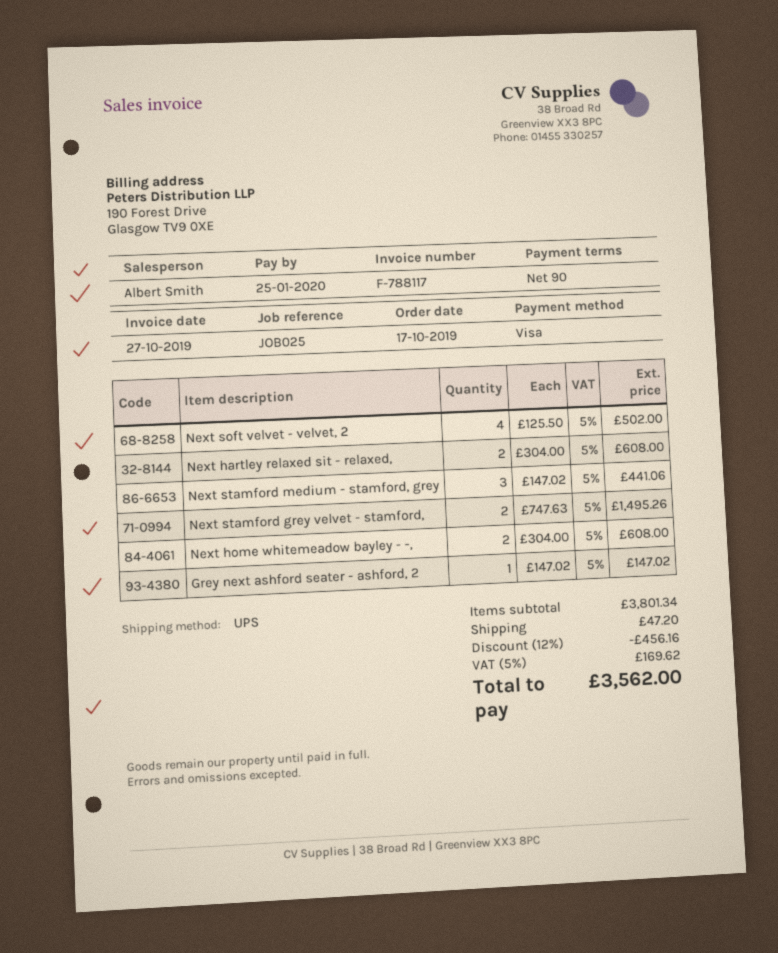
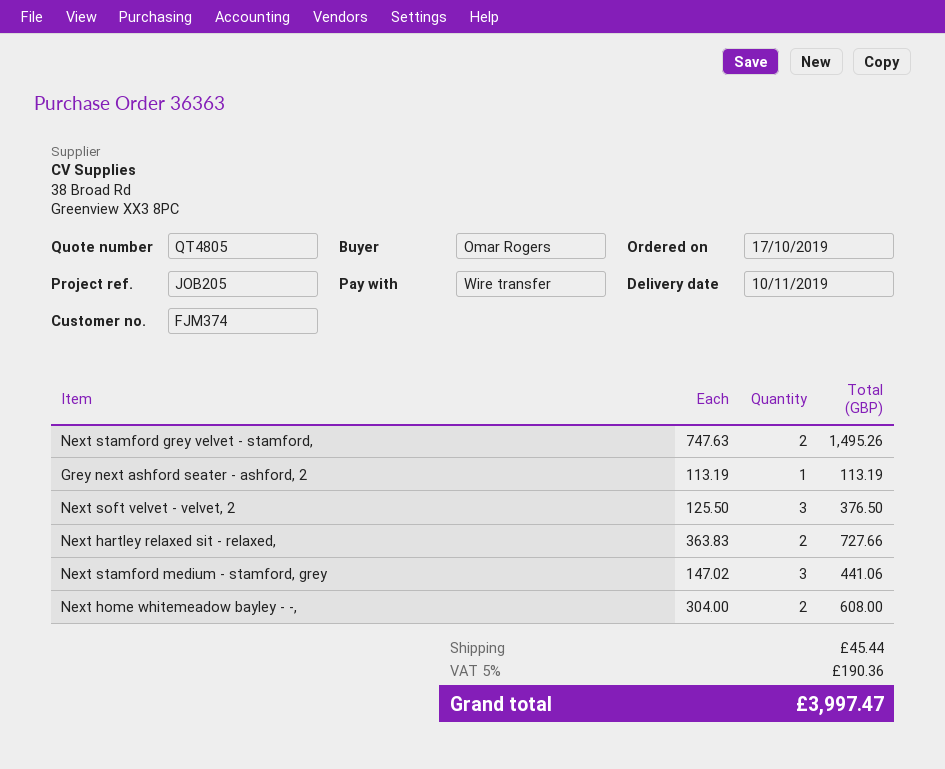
reference: JOB025 -> JOB205
payment method: Visa -> bank transfer
Next soft velvet - velvet, 2: 4 x 125.50 = 502.00 -> 3 x 125.50 = 376.50
Next hartley relaxed sit - relaxed,: 2 x 304.00 = 608.00 -> 2 x 363.83 = 727.66
Grey next ashford seater - ashford, 2: 1 x 147.02 = 147.02 -> 1 x 113.19 = 113.19
discount: 12% = 456.16 -> none
shipping: 47.20 -> 45.44
tax: 5% = 169.62 -> 5% = 190.36
total: 3562.00 -> 3997.47

